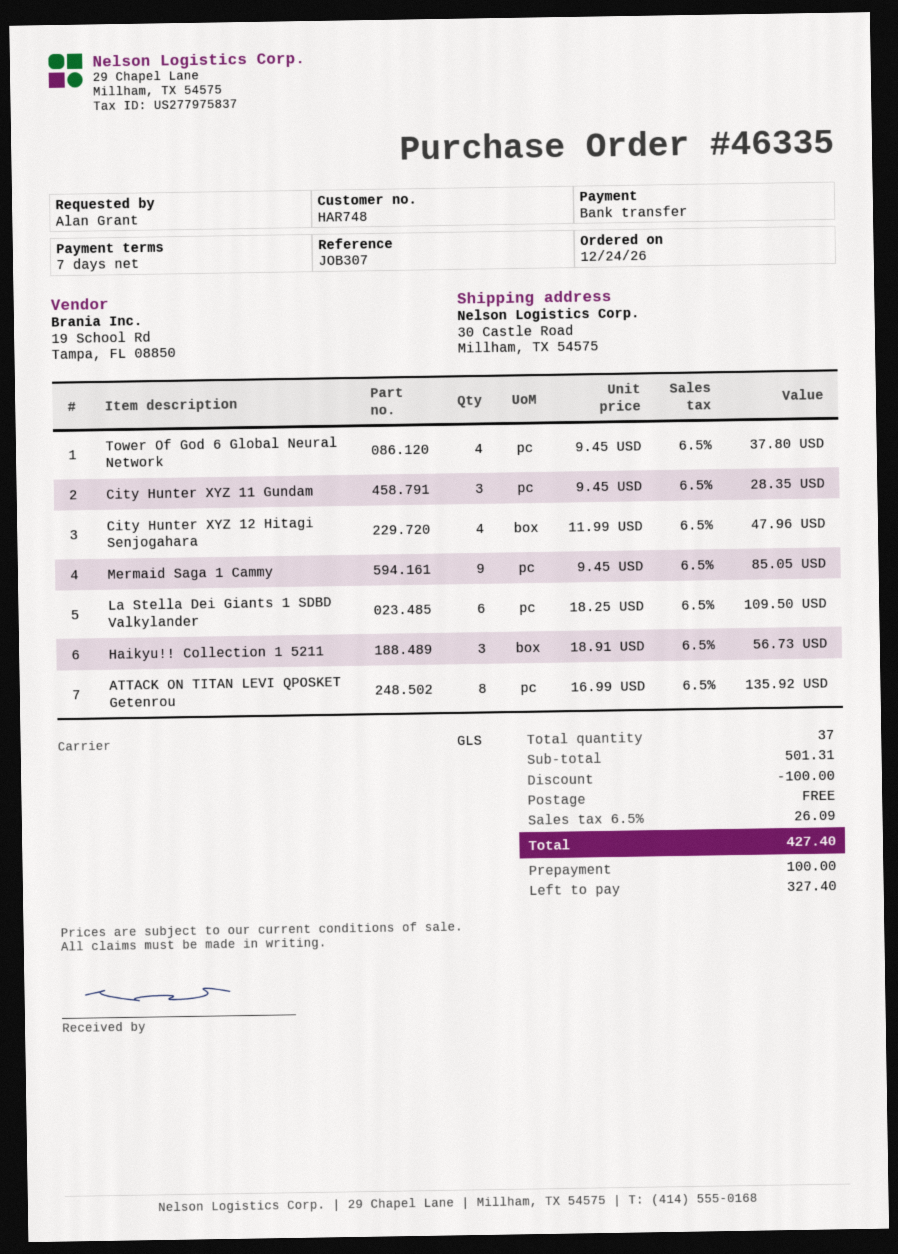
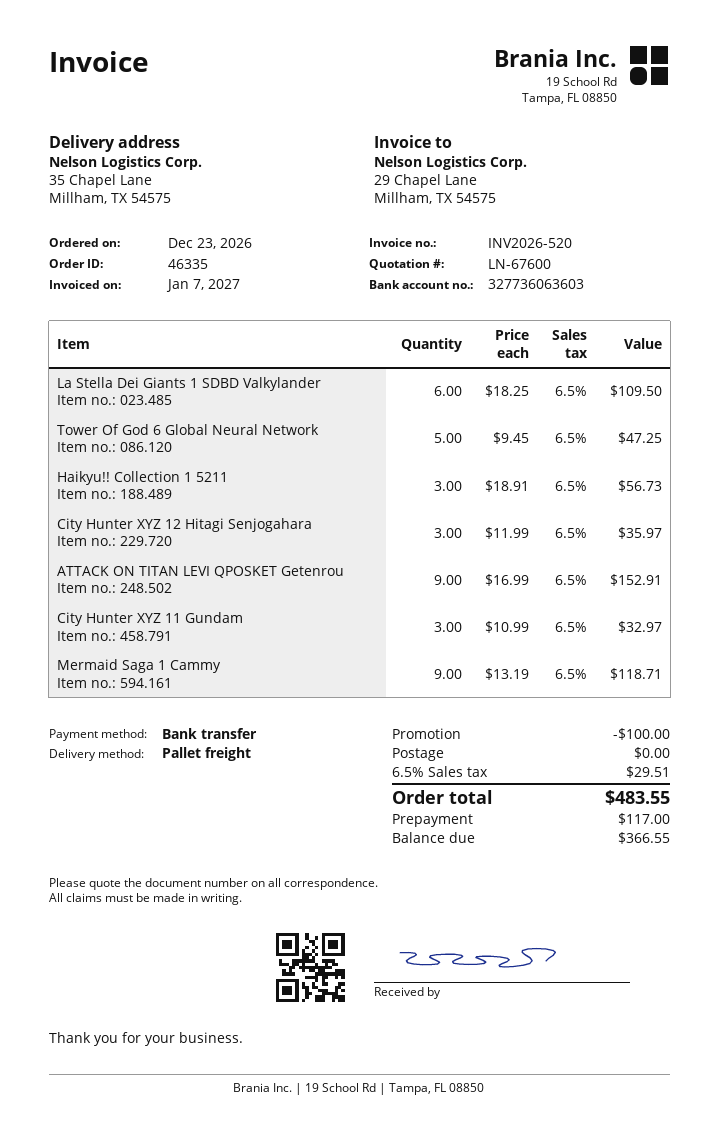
order date: 2026-12-24 -> 2026-12-23
shipping method: GLS -> pallet freight
ship to: 30 Castle Road, Millham, TX 54575 -> 35 Chapel Lane, Millham, TX 54575
Tower Of God 6 Global Neural Network: 4 x 9.45 = 37.80 -> 5 x 9.45 = 47.25
City Hunter XYZ 11 Gundam: 3 x 9.45 = 28.35 -> 3 x 10.99 = 32.97
City Hunter XYZ 12 Hitagi Senjogahara: 4 x 11.99 = 47.96 -> 3 x 11.99 = 35.97
Mermaid Saga 1 Cammy: 9 x 9.45 = 85.05 -> 9 x 13.19 = 118.71
ATTACK ON TITAN LEVI QPOSKET Getenrou: 8 x 16.99 = 135.92 -> 9 x 16.99 = 152.91
tax: 6.5% = 26.09 -> 6.5% = 29.51
total: 427.40 -> 483.55
deposit: 100.00 -> 117.00
balance: 327.40 -> 366.55

